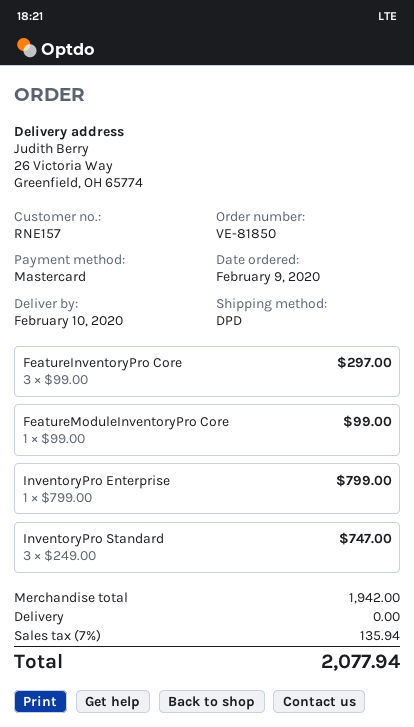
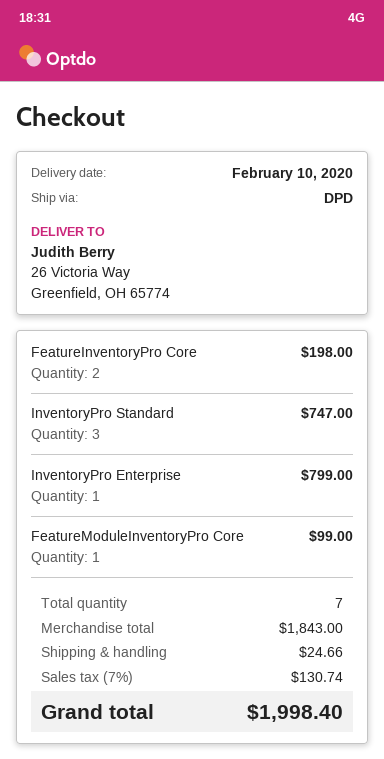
FeatureInventoryPro Core: 3 for 297.00 -> 2 for 198.00
subtotal: 1942.00 -> 1843.00
shipping: 0.00 -> 24.66
tax: 7% = 135.94 -> 7% = 130.74
total: 2077.94 -> 1998.40

